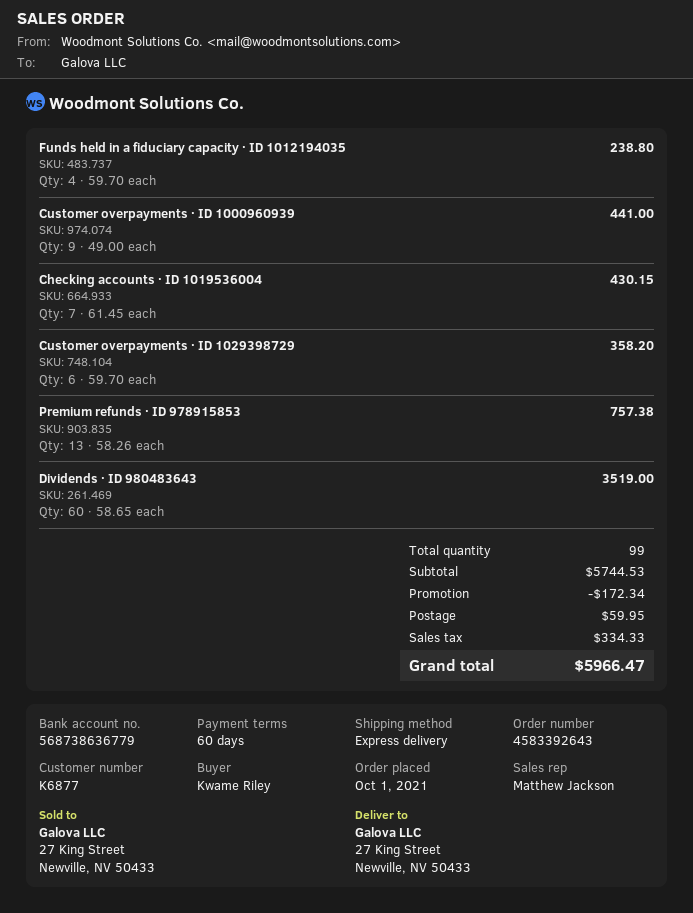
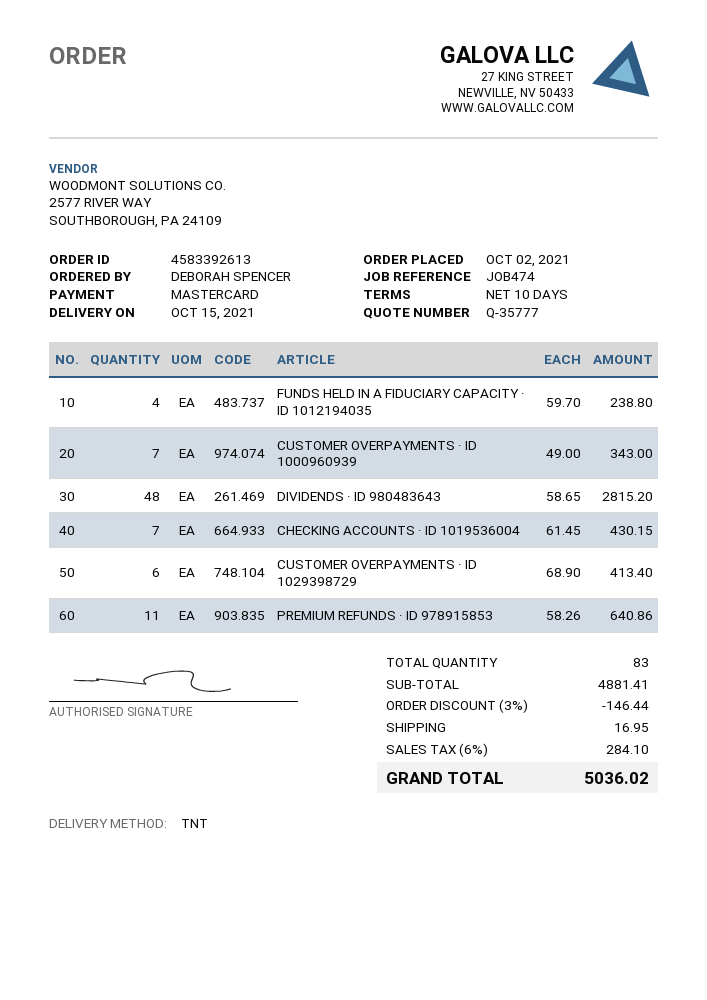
order number: 4583392643 -> 4583392613
order date: 2021-10-01 -> 2021-10-02
payment terms: 60 days -> 10 days
ordered by: Kwame Riley -> DEBORAH SPENCER
shipping method: express -> TNT
Customer overpayments · ID 1000960939: 9 x 49.00 = 441.00 -> 7 x 49.00 = 343.00
Customer overpayments · ID 1029398729: 6 x 59.70 = 358.20 -> 6 x 68.90 = 413.40
Premium refunds · ID 978915853: 13 x 58.26 = 757.38 -> 11 x 58.26 = 640.86
Dividends · ID 980483643: 60 x 58.65 = 3519.00 -> 48 x 58.65 = 2815.20
total quantity: 99 -> 83
subtotal: 5744.53 -> 4881.41
discount: 172.34 -> 146.44
shipping: 59.95 -> 16.95
tax: 334.33 -> 284.10
total: 5966.47 -> 5036.02

